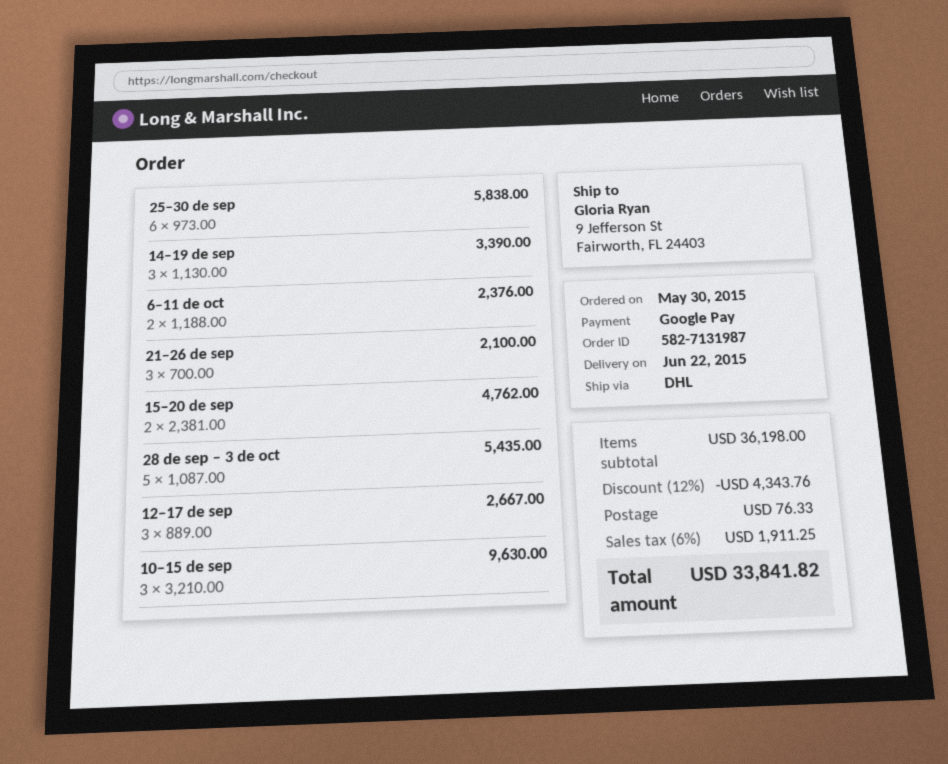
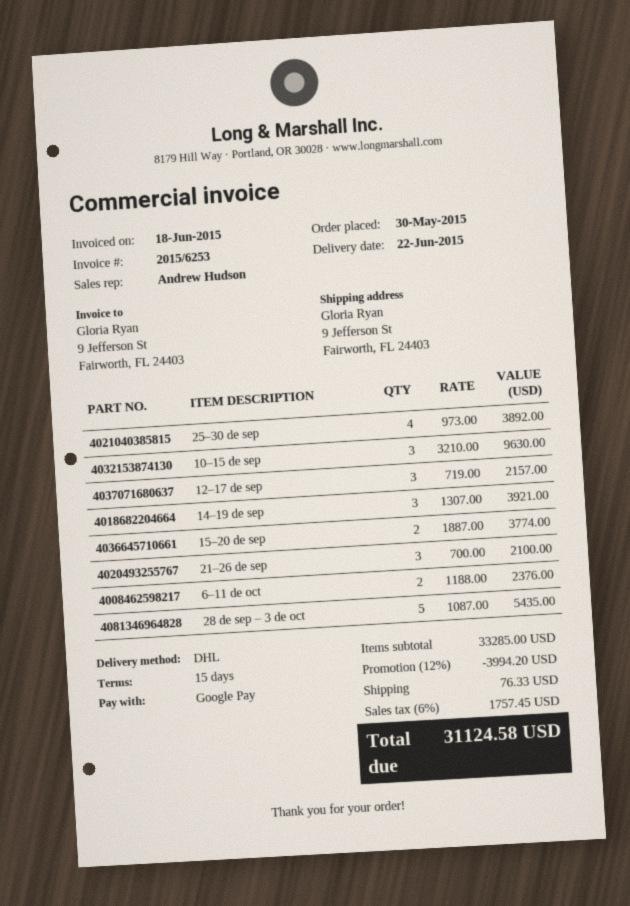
25–30 de sep: 6 x 973.00 = 5838.00 -> 4 x 973.00 = 3892.00
14–19 de sep: 3 x 1130.00 = 3390.00 -> 3 x 1307.00 = 3921.00
15–20 de sep: 2 x 2381.00 = 4762.00 -> 2 x 1887.00 = 3774.00
12–17 de sep: 3 x 889.00 = 2667.00 -> 3 x 719.00 = 2157.00
subtotal: 36198.00 -> 33285.00
discount: 12% = 4343.76 -> 12% = 3994.20
tax: 6% = 1911.25 -> 6% = 1757.45
total: 33841.82 -> 31124.58

